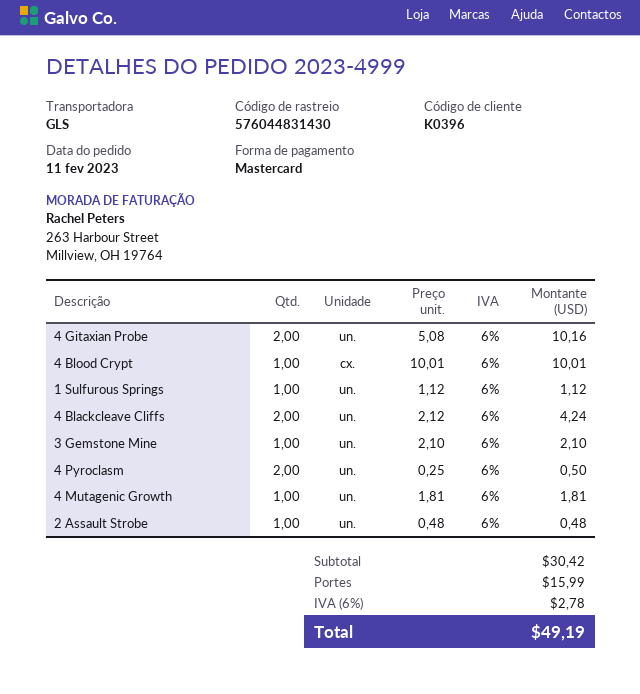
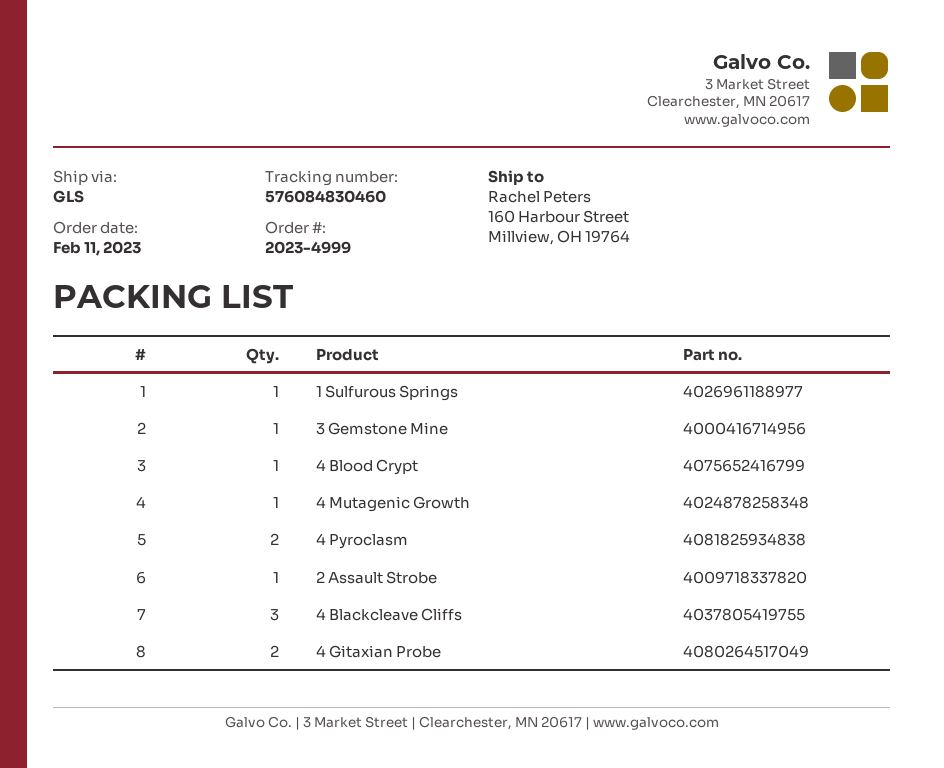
tracking number: 576044831430 -> 576084830460
4 Blackcleave Cliffs: 2 -> 3

